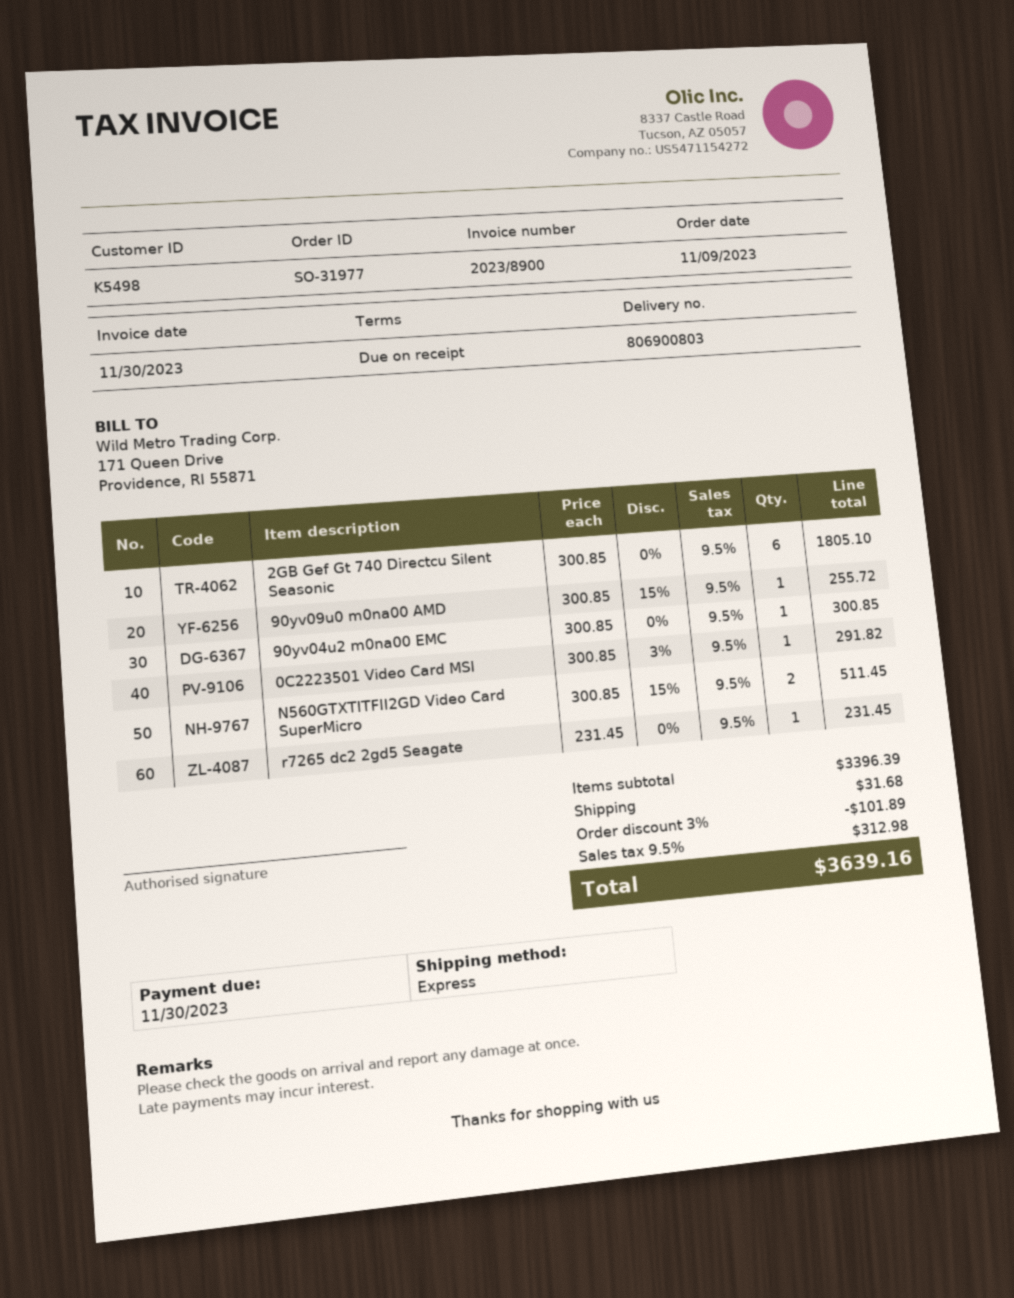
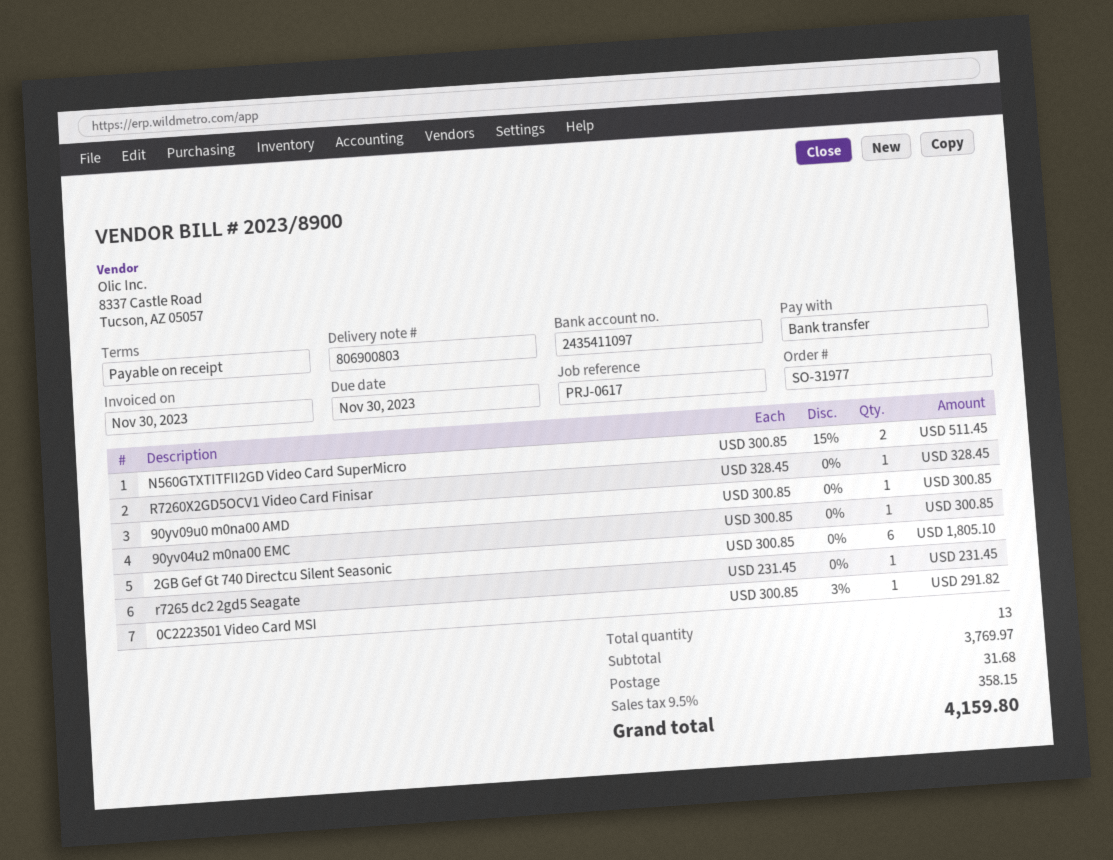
90yv09u0 m0na00 AMD: 1 x 300.85 - 15% = 255.72 -> 1 x 300.85 = 300.85
R7260X2GD5OCV1 Video Card Finisar: none -> 1 x 328.45 = 328.45
subtotal: 3396.39 -> 3769.97
discount: 3% = 101.89 -> none
tax: 9.5% = 312.98 -> 9.5% = 358.15
total: 3639.16 -> 4159.80

